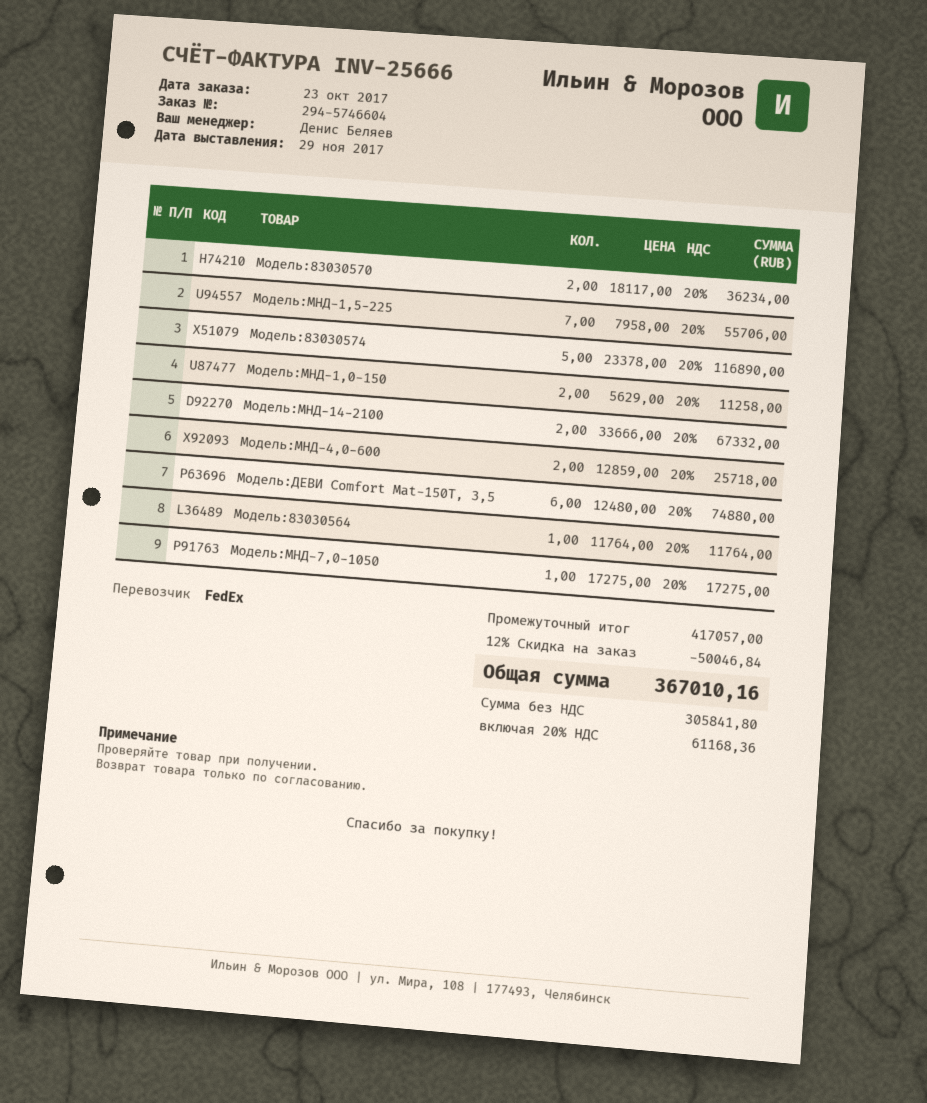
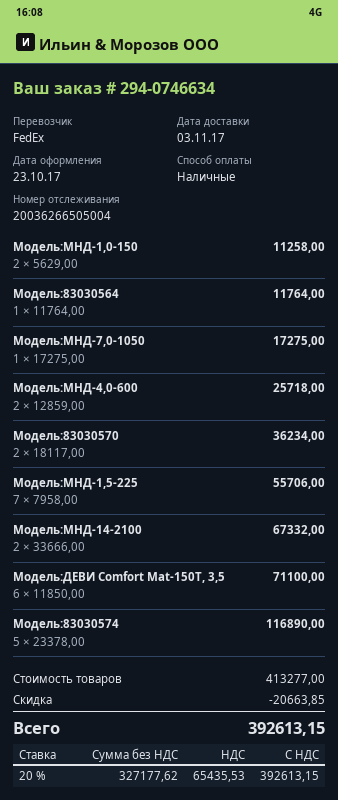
order number: 294-5746604 -> 294-0746634
Модель:ДЕВИ Comfort Mat-150T, 3,5: 6 x 12480.00 = 74880.00 -> 6 x 11850.00 = 71100.00
subtotal: 417057.00 -> 413277.00
discount: 50046.84 -> 20663.85
net: 305841.80 -> 327177.62
tax: 20% = 61168.36 -> 20% = 65435.53
total: 367010.16 -> 392613.15

